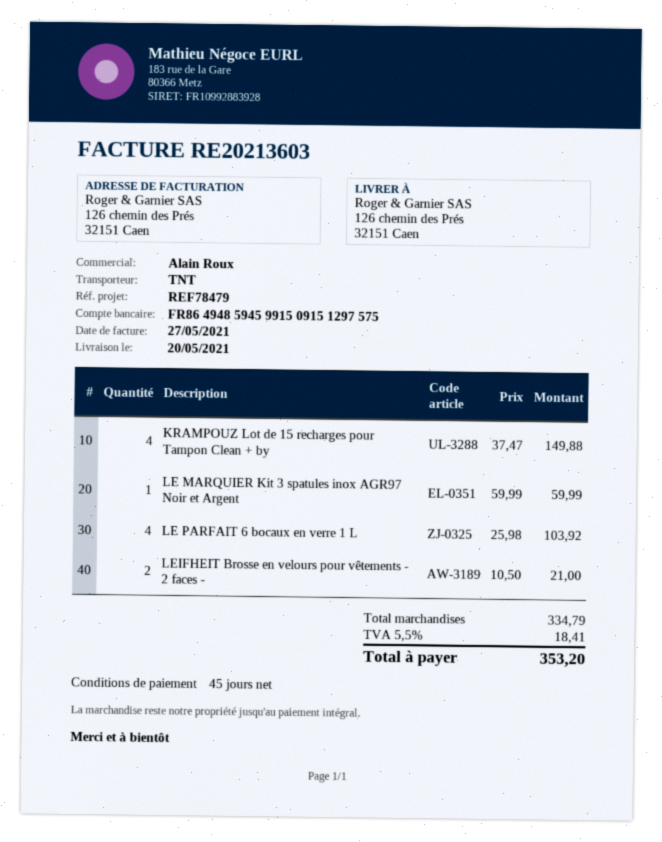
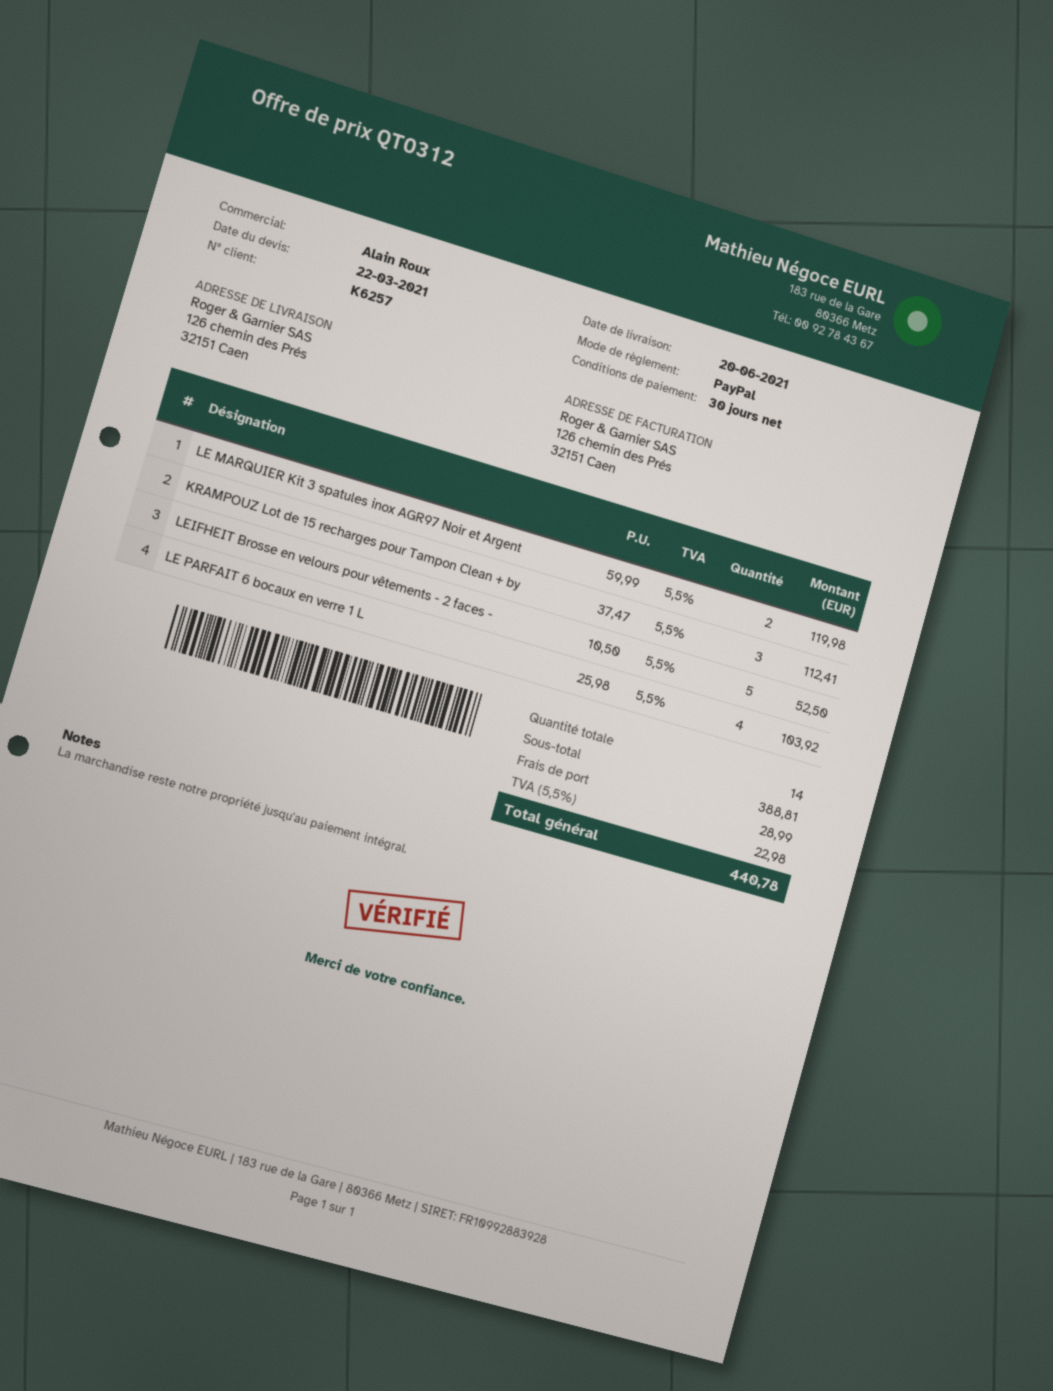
delivery date: 2021-05-20 -> 2021-06-20
payment terms: 45 days -> 30 days
KRAMPOUZ Lot de 15 recharges pour Tampon Clean + by: 4 x 37.47 = 149.88 -> 3 x 37.47 = 112.41
LE MARQUIER Kit 3 spatules inox AGR97 Noir et Argent: 1 x 59.99 = 59.99 -> 2 x 59.99 = 119.98
LEIFHEIT Brosse en velours pour vêtements - 2 faces -: 2 x 10.50 = 21.00 -> 5 x 10.50 = 52.50
subtotal: 334.79 -> 388.81
shipping: none -> 28.99
tax: 5.5% = 18.41 -> 5.5% = 22.98
total: 353.20 -> 440.78

